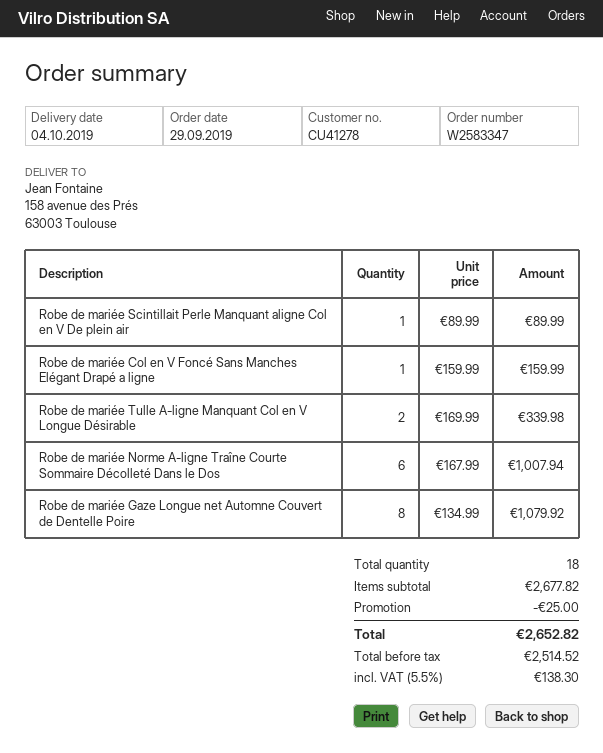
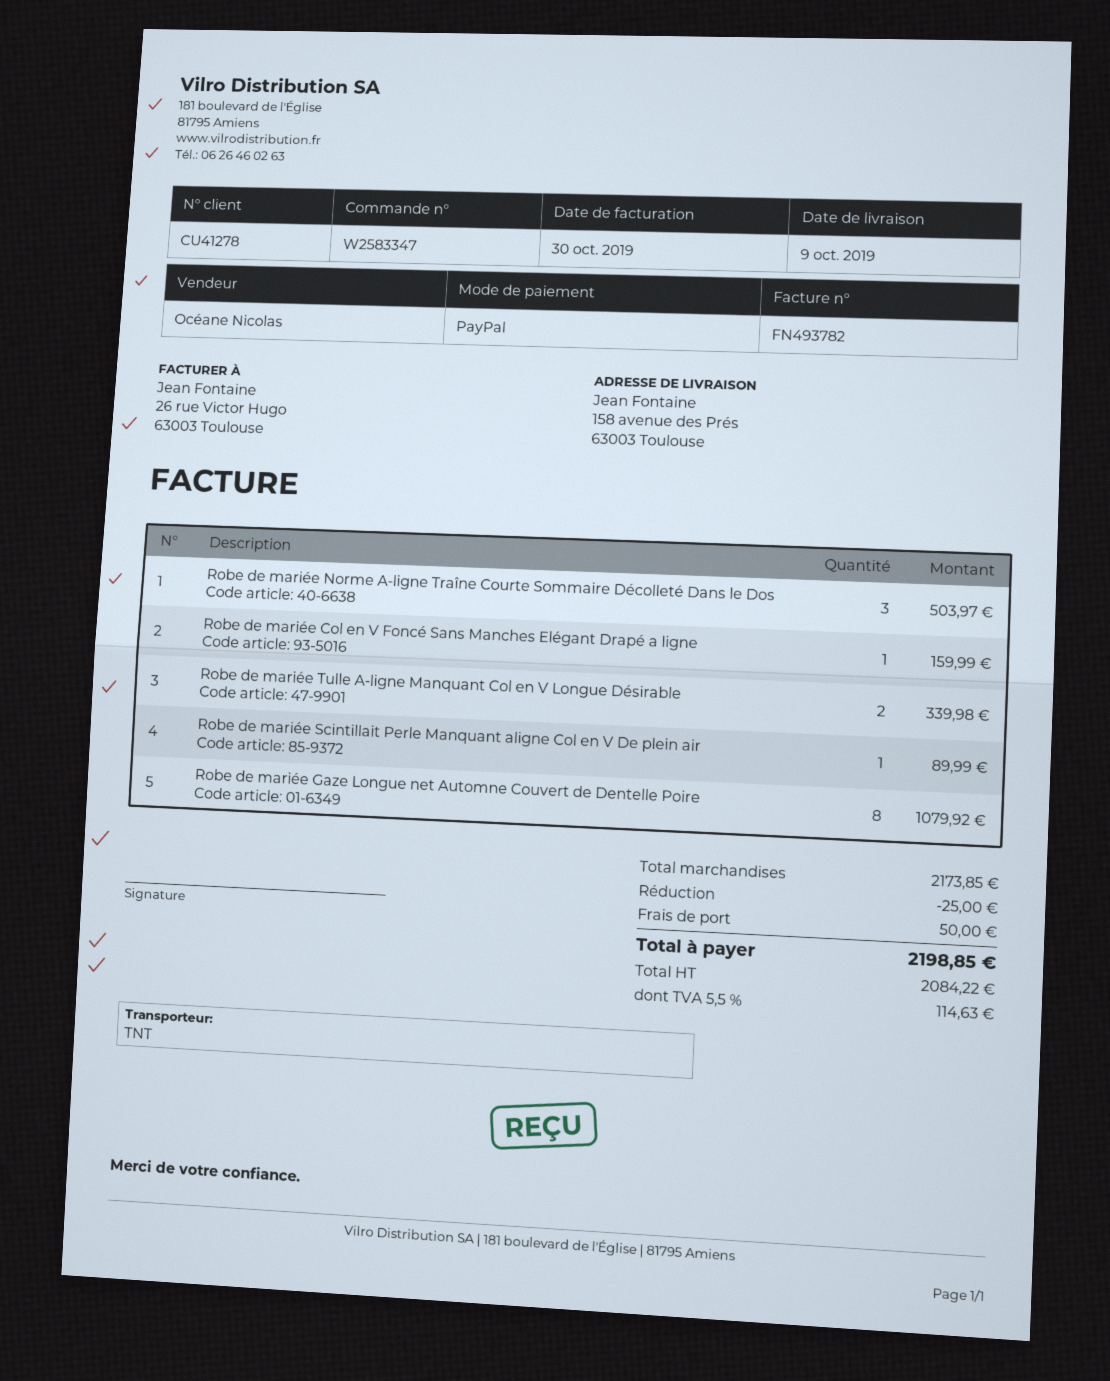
delivery date: 2019-10-04 -> 2019-10-09
Robe de mariée Norme A-ligne Traîne Courte Sommaire Décolleté Dans le Dos: 6 for 1007.94 -> 3 for 503.97
subtotal: 2677.82 -> 2173.85
shipping: none -> 50.00
net: 2514.52 -> 2084.22
tax: 5.5% = 138.30 -> 5.5% = 114.63
total: 2652.82 -> 2198.85

